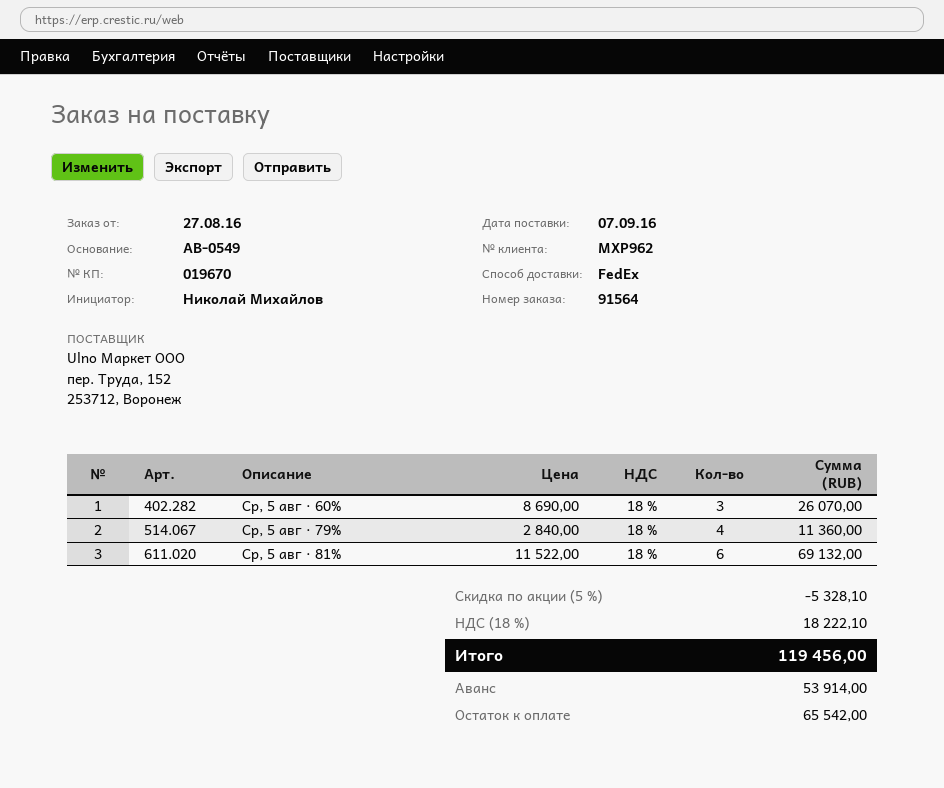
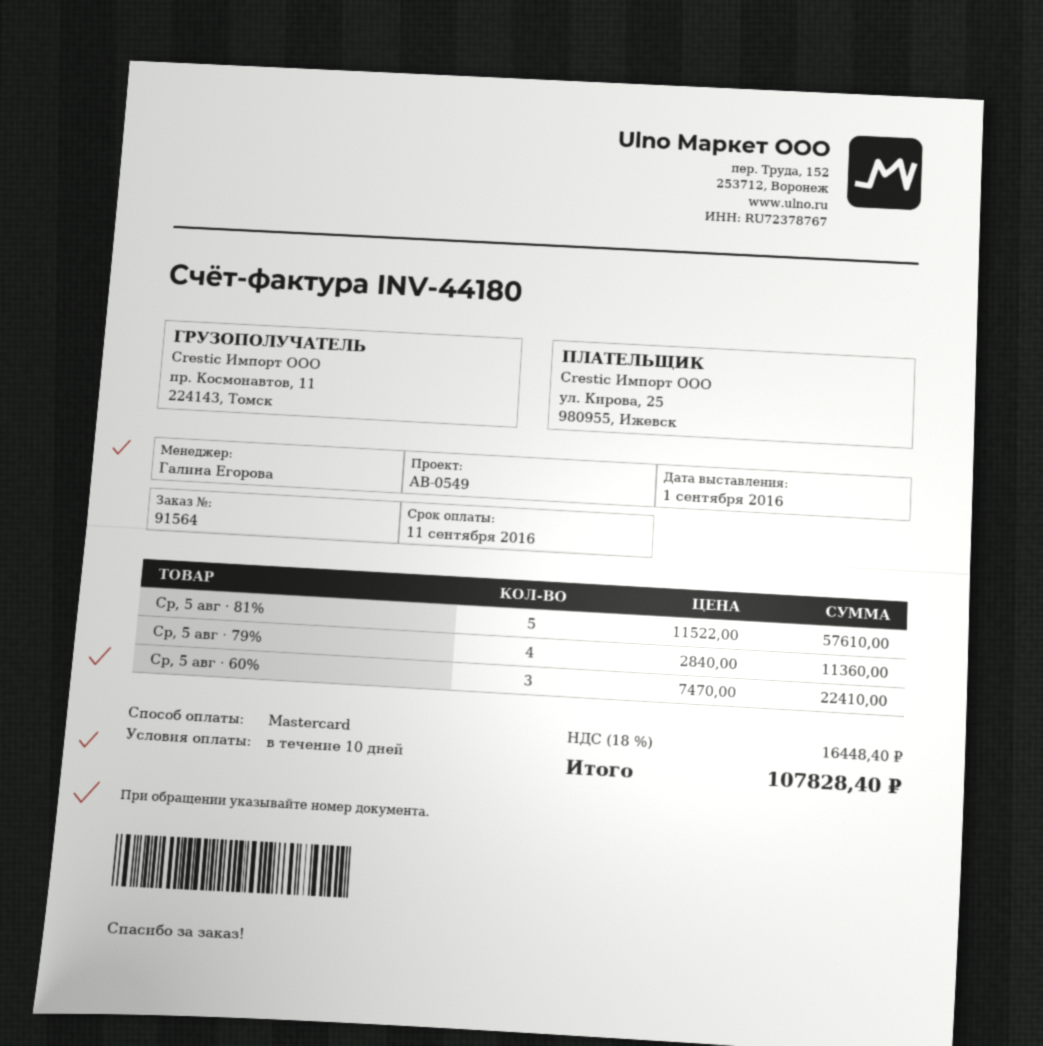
Ср, 5 авг · 60%: 3 x 8690.00 = 26070.00 -> 3 x 7470.00 = 22410.00
Ср, 5 авг · 81%: 6 x 11522.00 = 69132.00 -> 5 x 11522.00 = 57610.00
discount: 5% = 5328.10 -> none
tax: 18% = 18222.10 -> 18% = 16448.40
total: 119456.00 -> 107828.40

